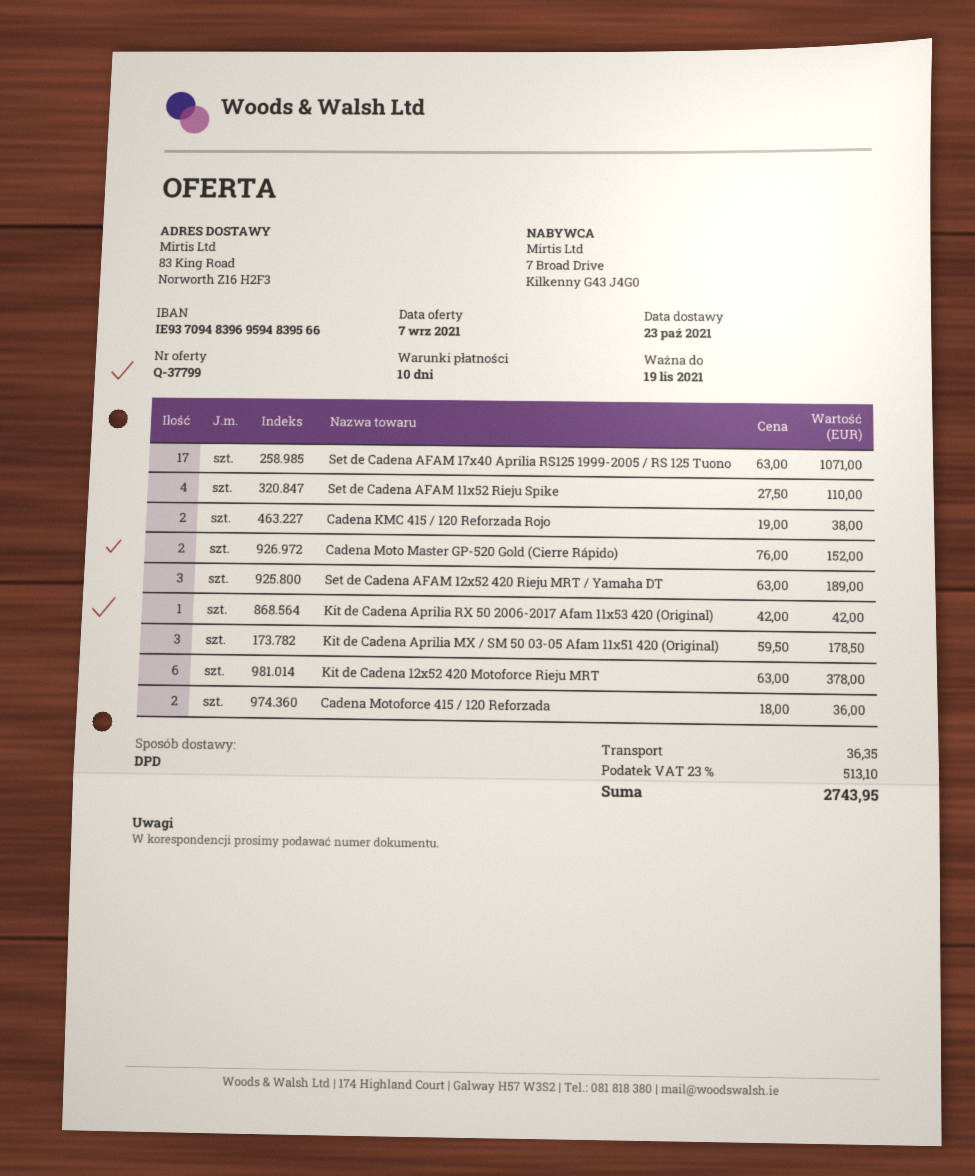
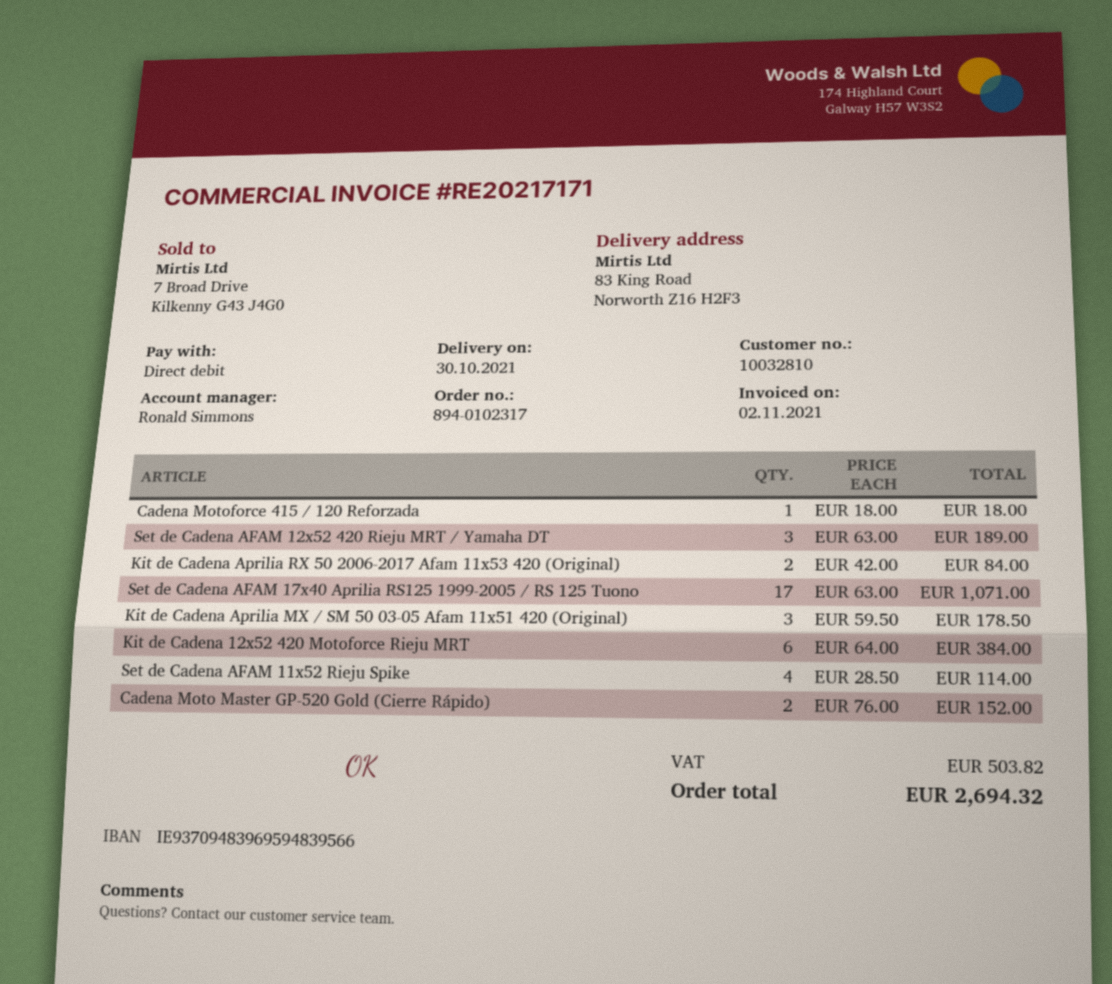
delivery date: 2021-10-23 -> 2021-10-30
Set de Cadena AFAM 11x52 Rieju Spike: 4 x 27.50 = 110.00 -> 4 x 28.50 = 114.00
Cadena KMC 415 / 120 Reforzada Rojo: 2 x 19.00 = 38.00 -> none
Kit de Cadena Aprilia RX 50 2006-2017 Afam 11x53 420 (Original): 1 x 42.00 = 42.00 -> 2 x 42.00 = 84.00
Kit de Cadena 12x52 420 Motoforce Rieju MRT: 6 x 63.00 = 378.00 -> 6 x 64.00 = 384.00
Cadena Motoforce 415 / 120 Reforzada: 2 x 18.00 = 36.00 -> 1 x 18.00 = 18.00
shipping: 36.35 -> none
tax: 513.10 -> 503.82
total: 2743.95 -> 2694.32

